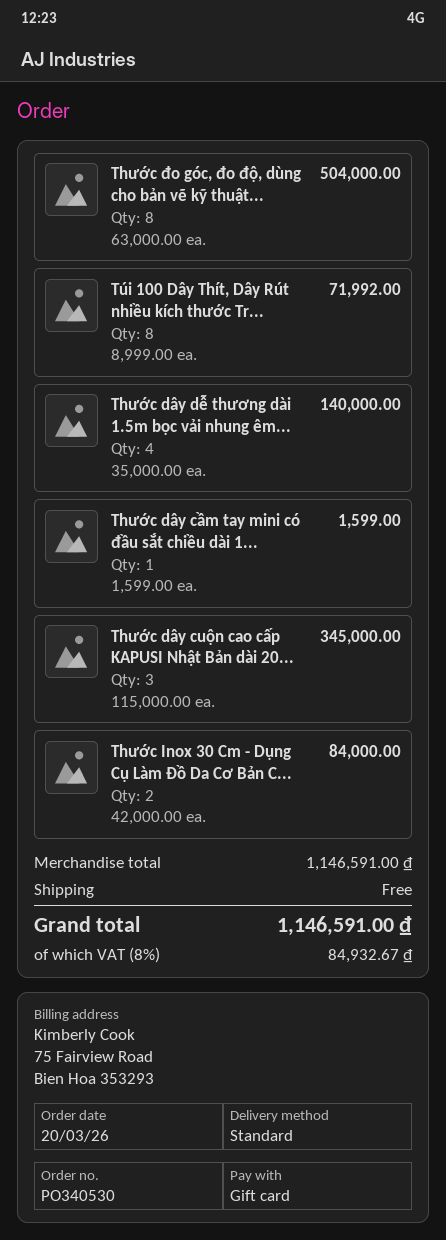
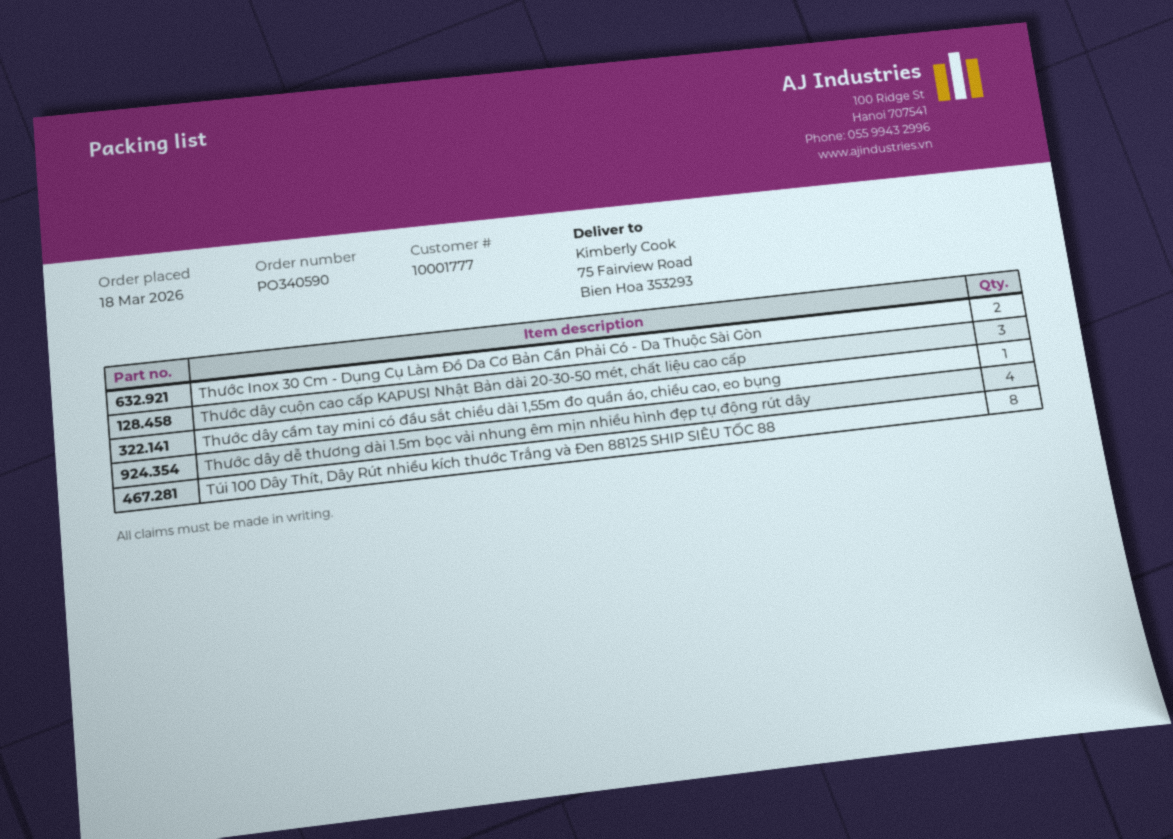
order number: PO340530 -> PO340590
order date: 2026-03-20 -> 2026-03-18
Thước đo góc, đo độ, dùng cho bản vẽ kỹ thuật...: 8 -> none

